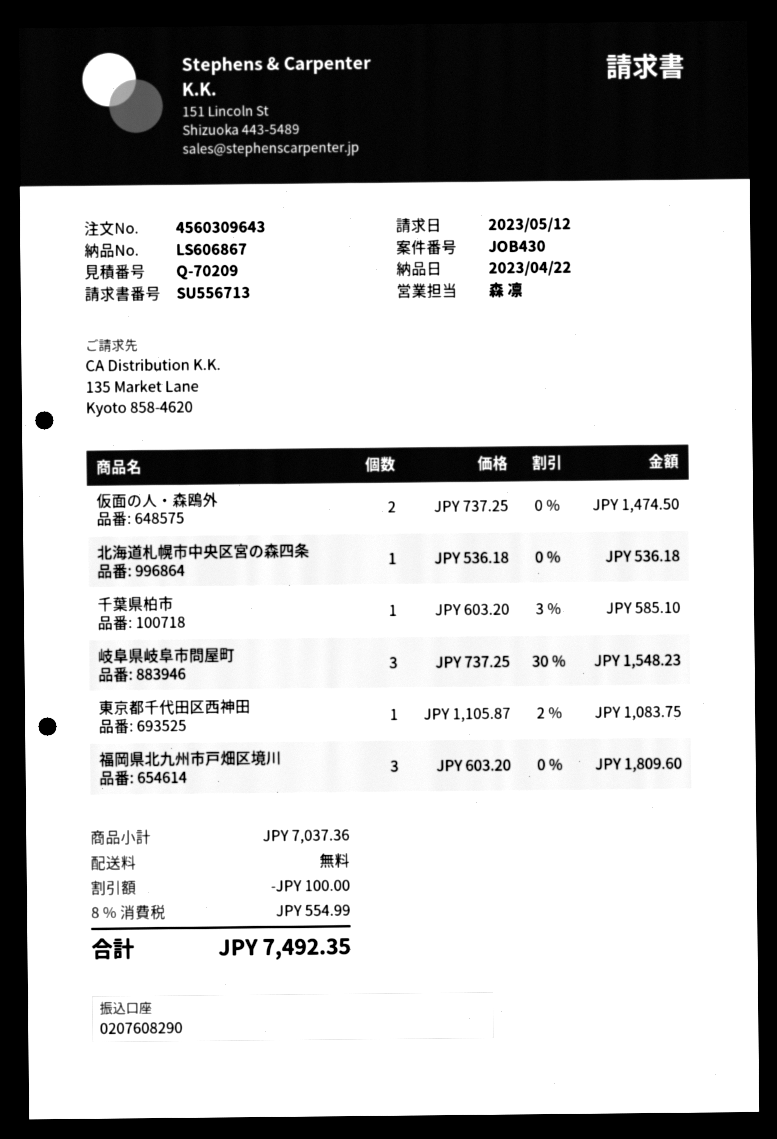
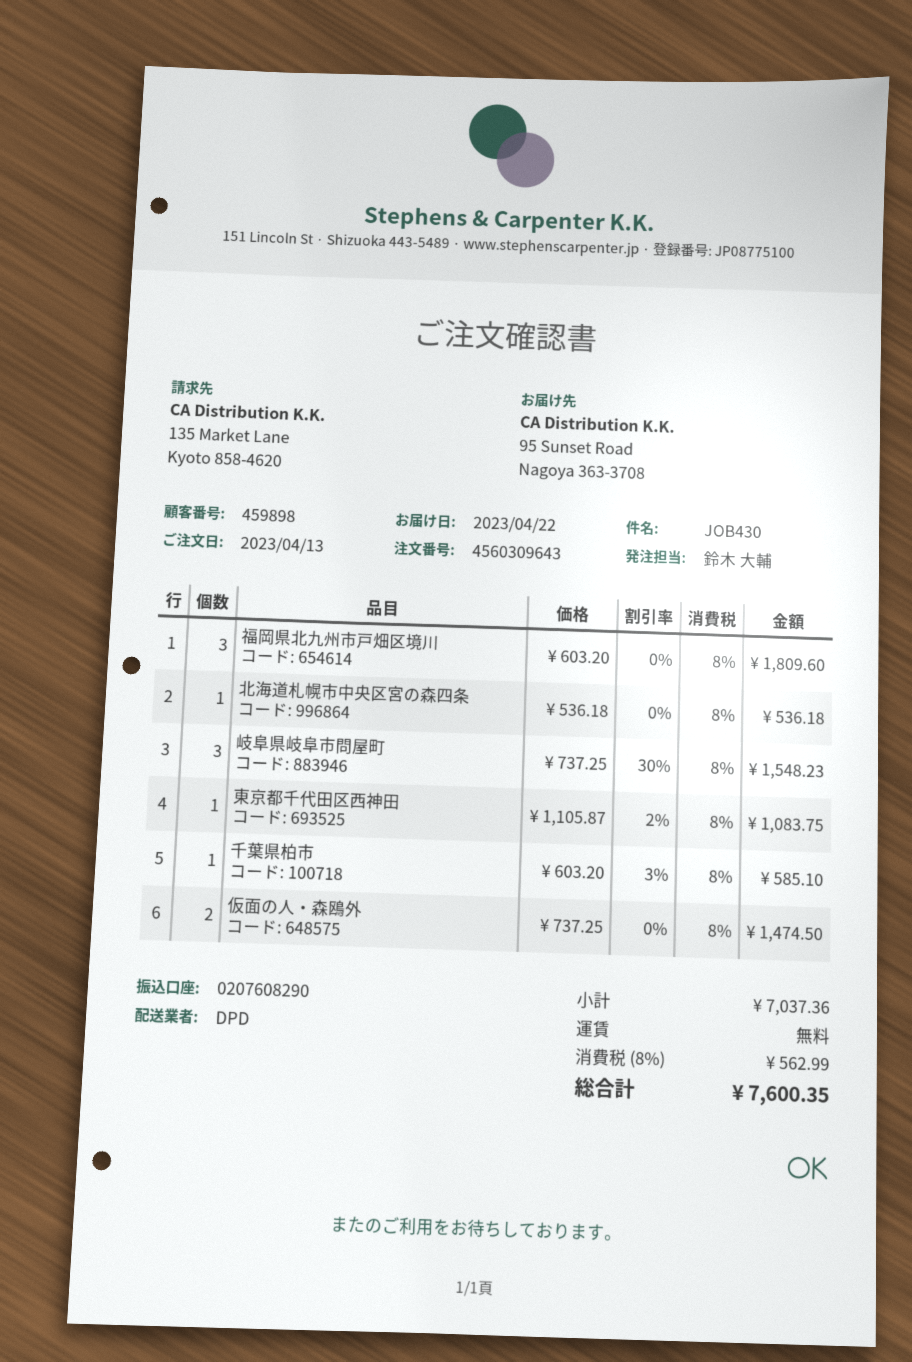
discount: 100.00 -> none
tax: 8% = 554.99 -> 8% = 562.99
total: 7492.35 -> 7600.35

